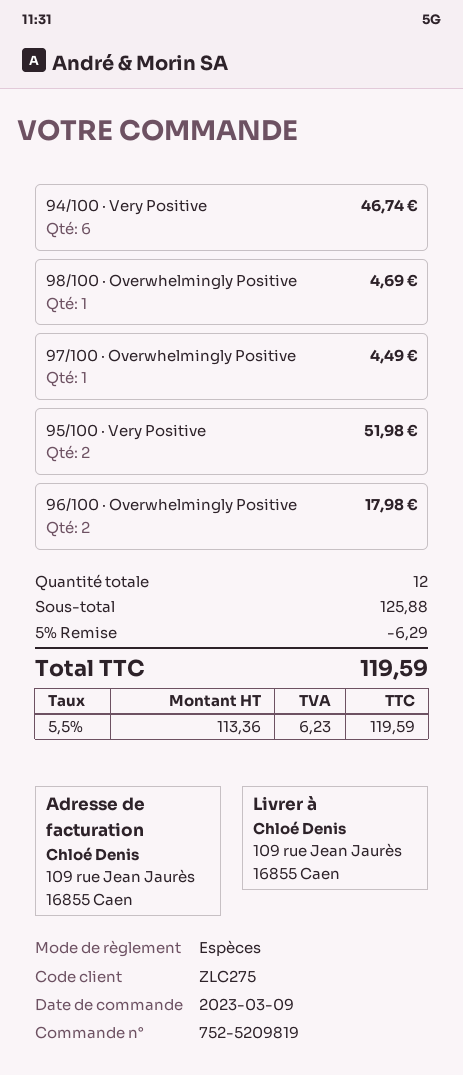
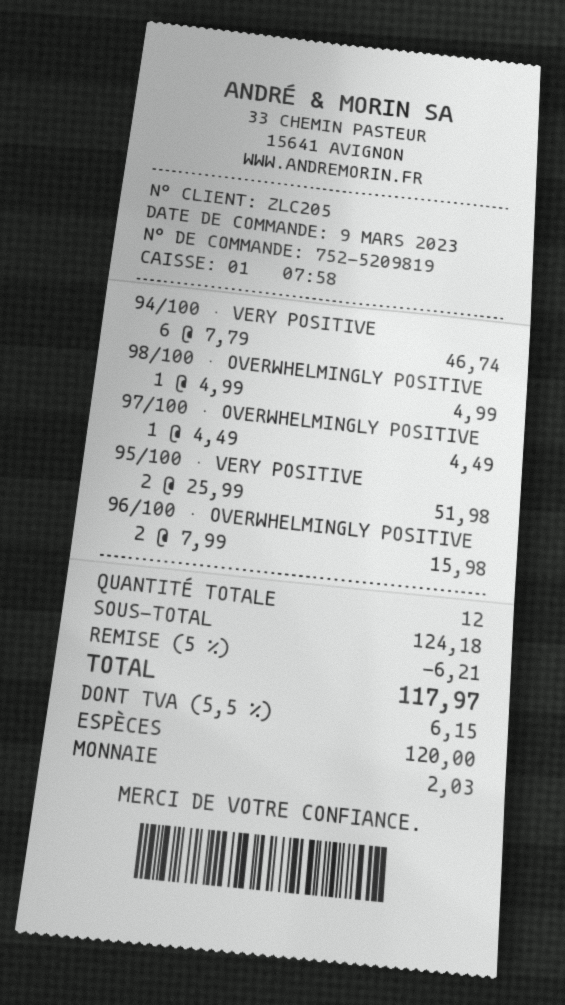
customer number: ZLC275 -> ZLC205
98/100 · Overwhelmingly Positive: 1 for 4.69 -> 1 for 4.99
96/100 · Overwhelmingly Positive: 2 for 17.98 -> 2 for 15.98
subtotal: 125.88 -> 124.18
discount: 5% = 6.29 -> 5% = 6.21
tax: 5.5% = 6.23 -> 5.5% = 6.15
total: 119.59 -> 117.97

